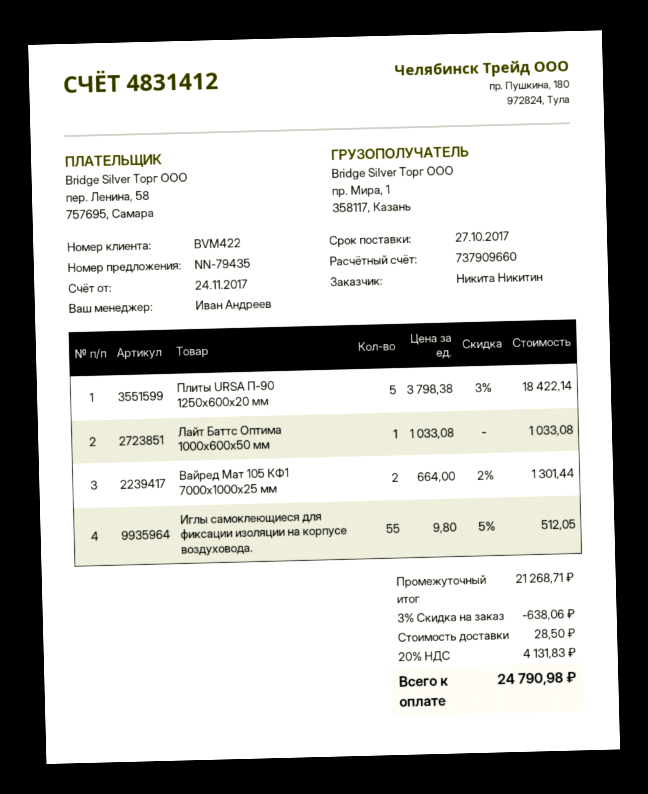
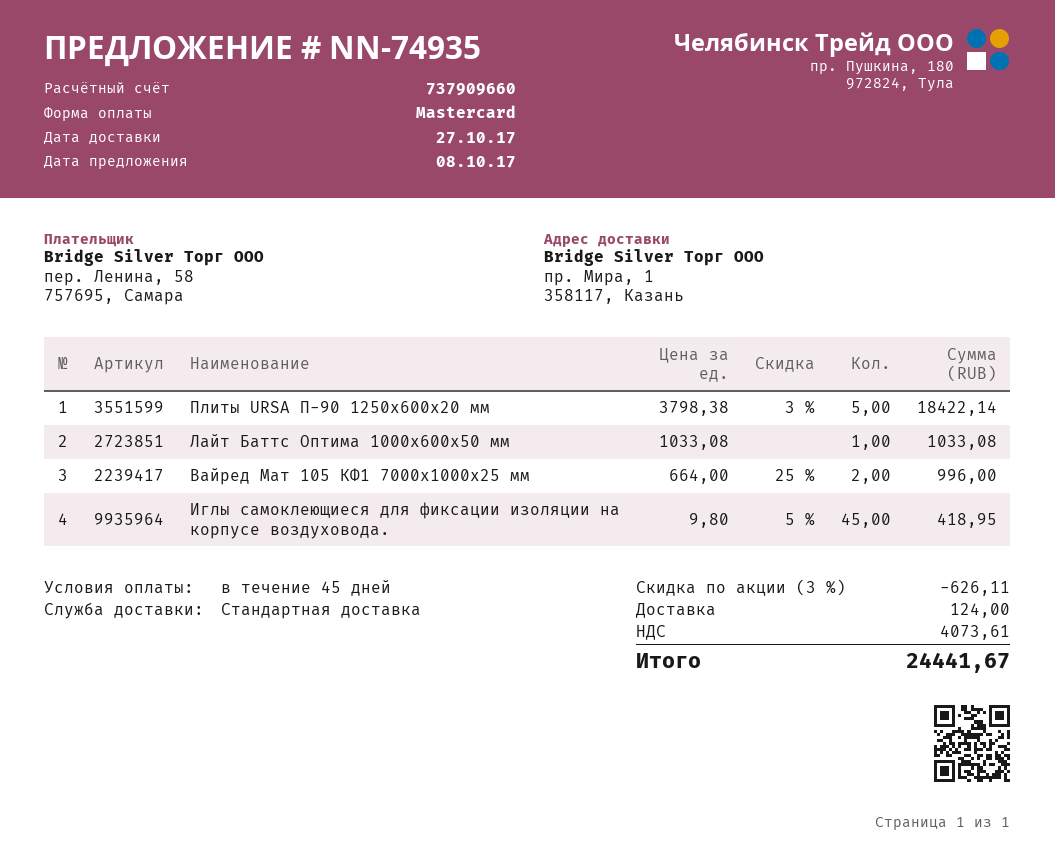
quote number: NN-79435 -> NN-74935
Вайред Мат 105 КФ1 7000х1000х25 мм: 2 x 664.00 - 2% = 1301.44 -> 2 x 664.00 - 25% = 996.00
Иглы самоклеющиеся для фиксации изоляции на корпусе воздуховода.: 55 x 9.80 - 5% = 512.05 -> 45 x 9.80 - 5% = 418.95
discount: 3% = 638.06 -> 3% = 626.11
shipping: 28.50 -> 124.00
tax: 4131.83 -> 4073.61
total: 24790.98 -> 24441.67

